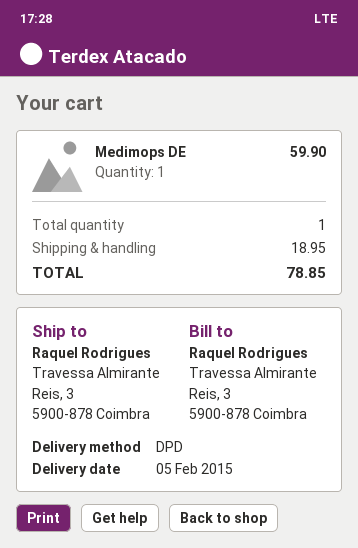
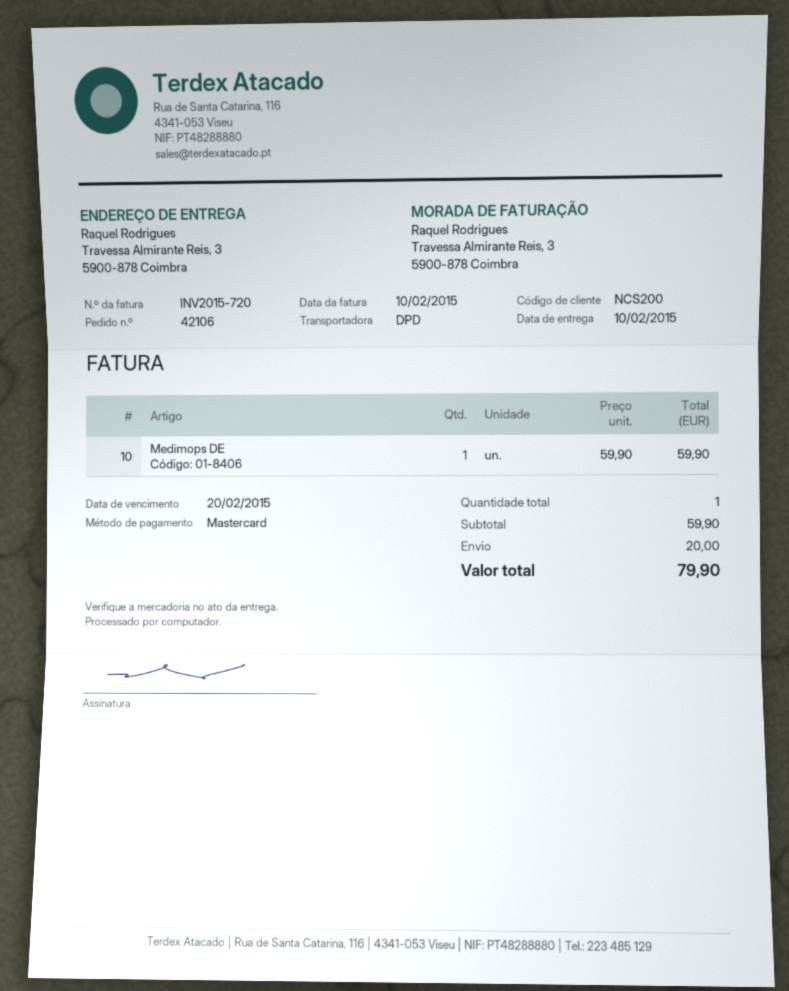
delivery date: 2015-02-05 -> 2015-02-10
shipping: 18.95 -> 20.00
total: 78.85 -> 79.90

